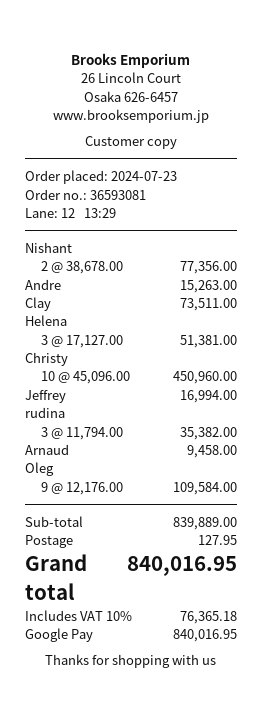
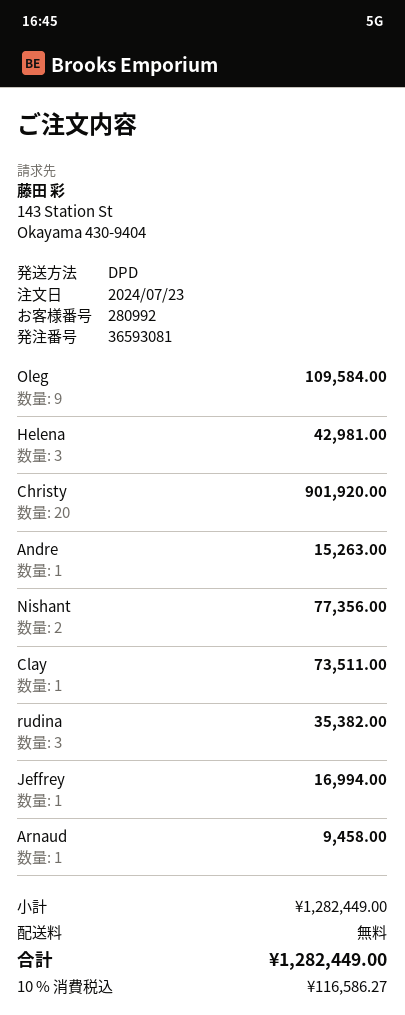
Helena: 3 for 51381.00 -> 3 for 42981.00
Christy: 10 for 450960.00 -> 20 for 901920.00
subtotal: 839889.00 -> 1282449.00
shipping: 127.95 -> 0.00
tax: 10% = 76365.18 -> 10% = 116586.27
total: 840016.95 -> 1282449.00

